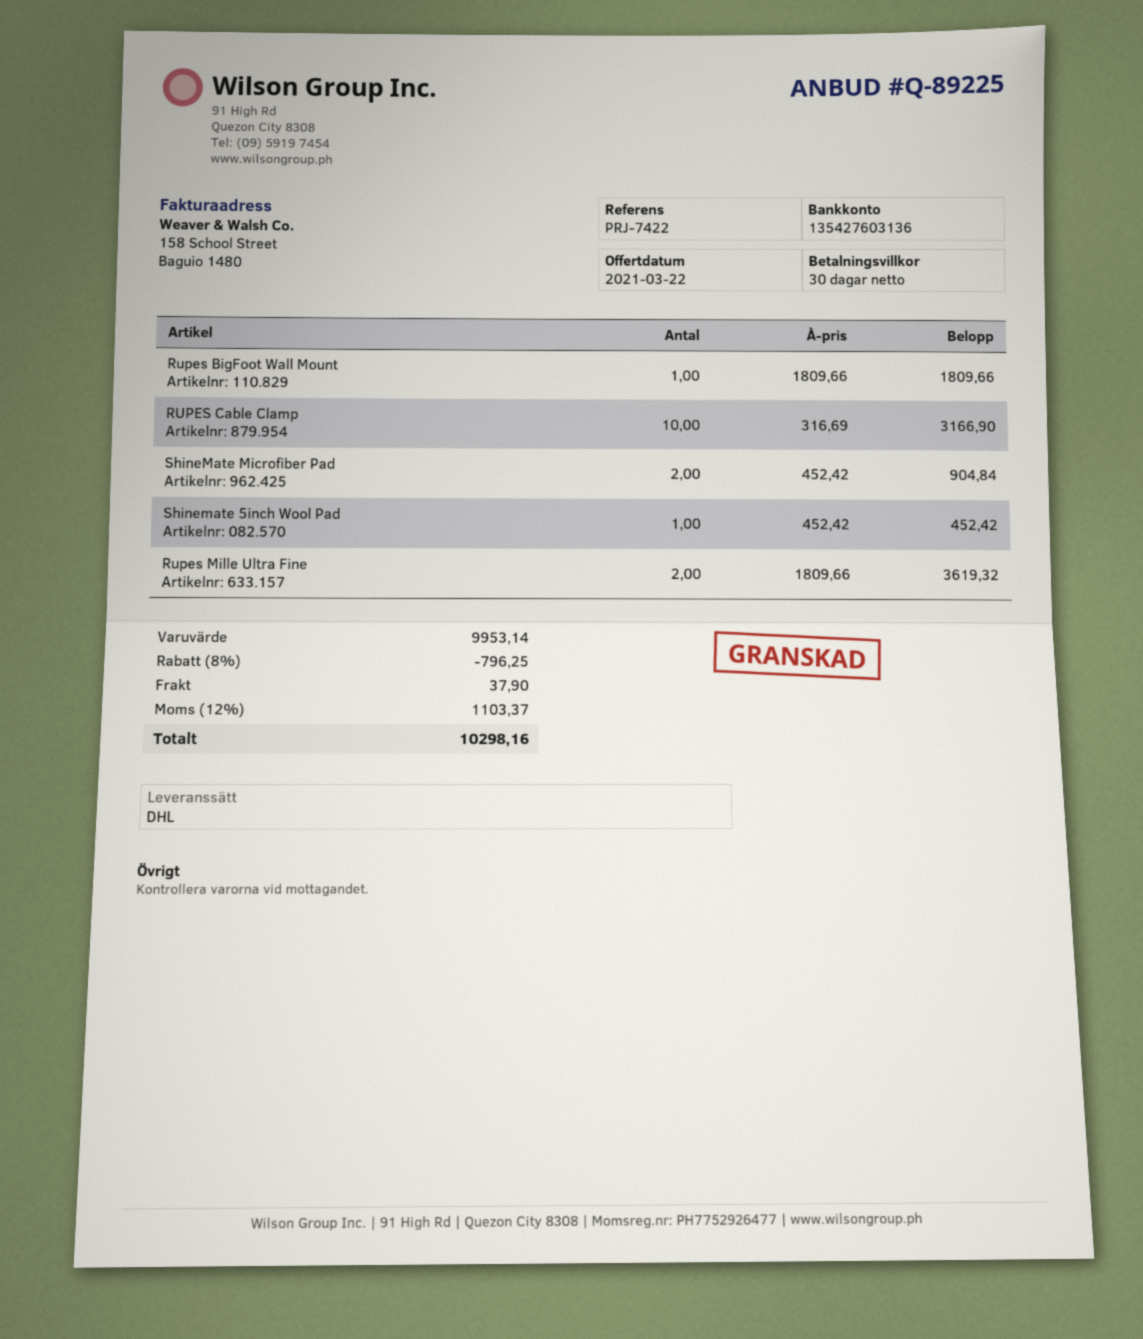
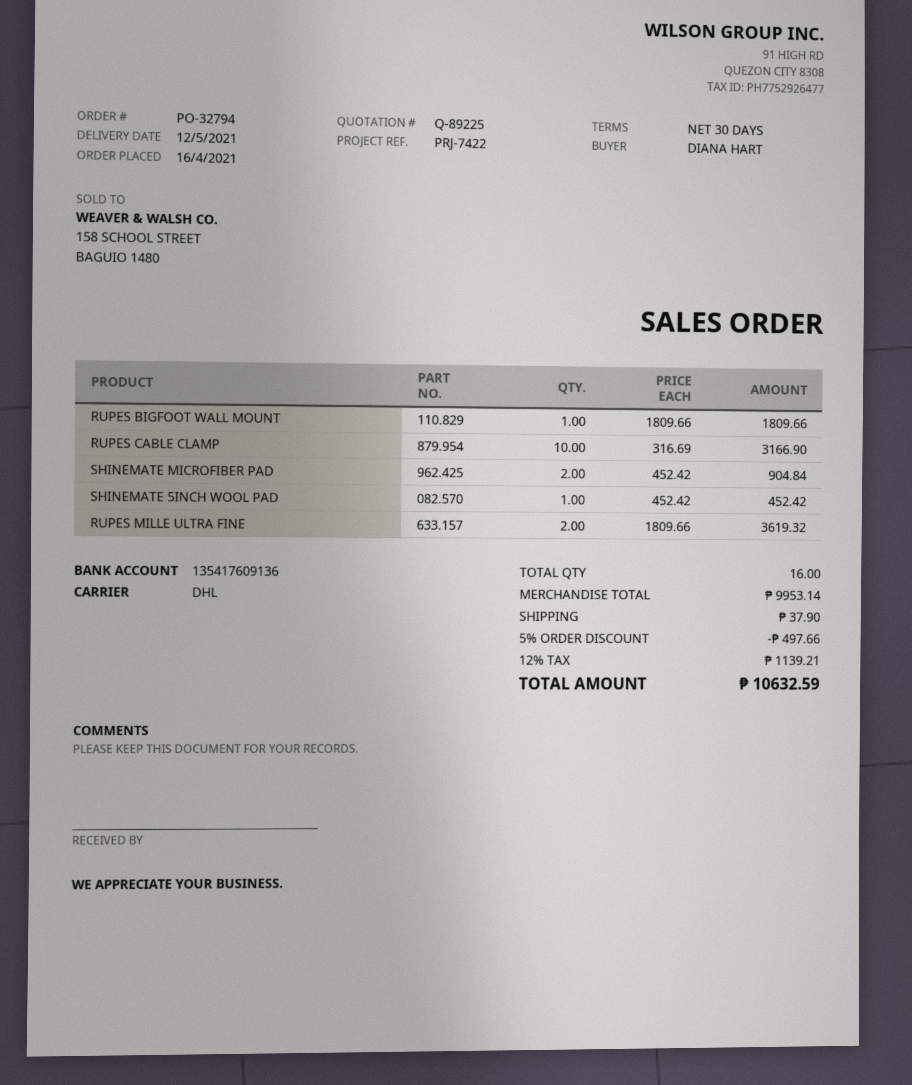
bank account: 135427603136 -> 135417609136
discount: 8% = 796.25 -> 5% = 497.66
tax: 12% = 1103.37 -> 12% = 1139.21
total: 10298.16 -> 10632.59

